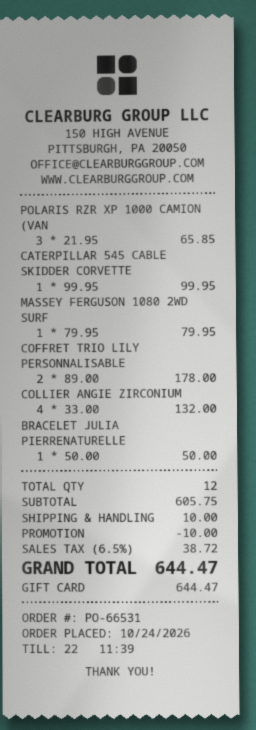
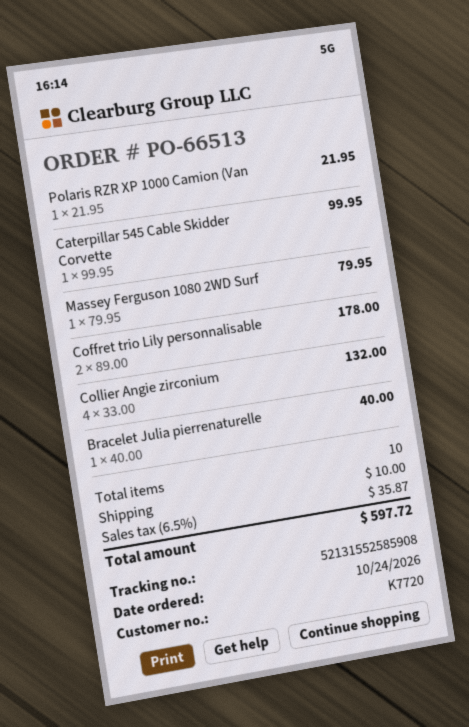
order number: PO-66531 -> PO-66513
POLARIS RZR XP 1000 CAMION (VAN: 3 x 21.95 = 65.85 -> 1 x 21.95 = 21.95
BRACELET JULIA PIERRENATURELLE: 1 x 50.00 = 50.00 -> 1 x 40.00 = 40.00
total quantity: 12 -> 10
discount: 10.00 -> none
tax: 6.5% = 38.72 -> 6.5% = 35.87
total: 644.47 -> 597.72

